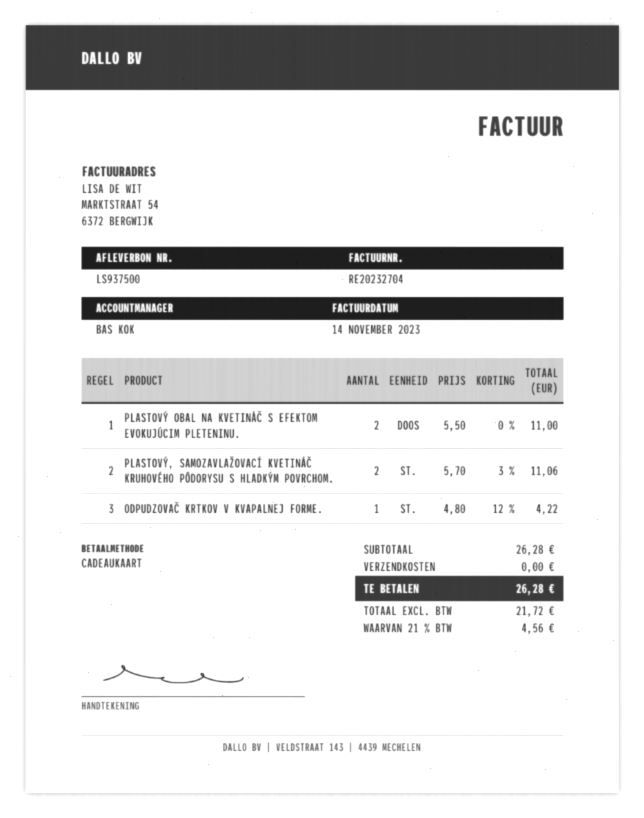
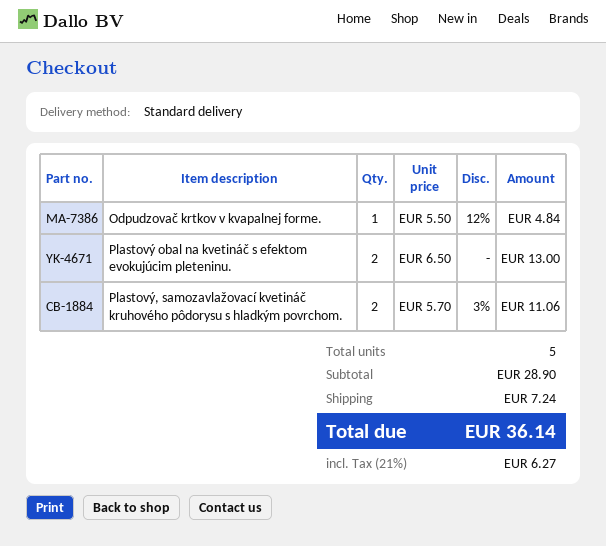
PLASTOVÝ OBAL NA KVETINÁČ S EFEKTOM EVOKUJÚCIM PLETENINU.: 2 x 5.50 = 11.00 -> 2 x 6.50 = 13.00
ODPUDZOVAČ KRTKOV V KVAPALNEJ FORME.: 1 x 4.80 - 12% = 4.22 -> 1 x 5.50 - 12% = 4.84
subtotal: 26.28 -> 28.90
shipping: 0.00 -> 7.24
tax: 21% = 4.56 -> 21% = 6.27
total: 26.28 -> 36.14

